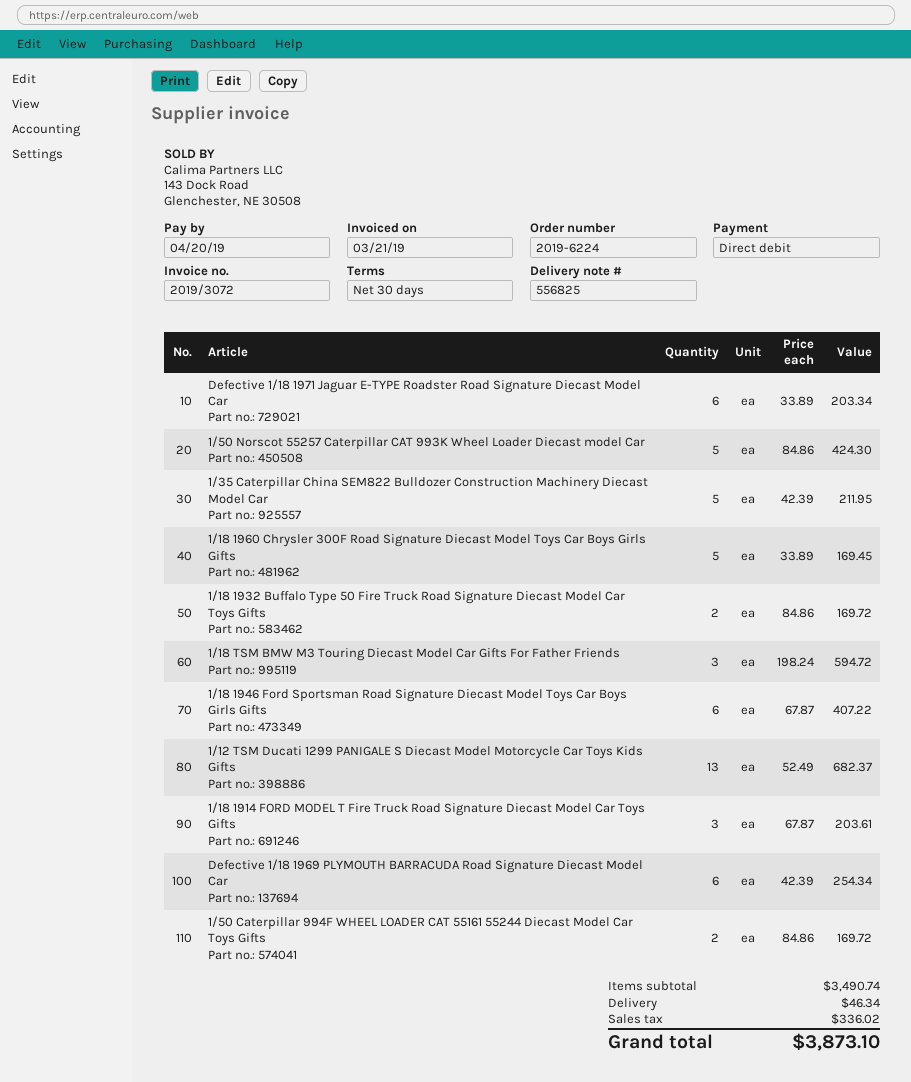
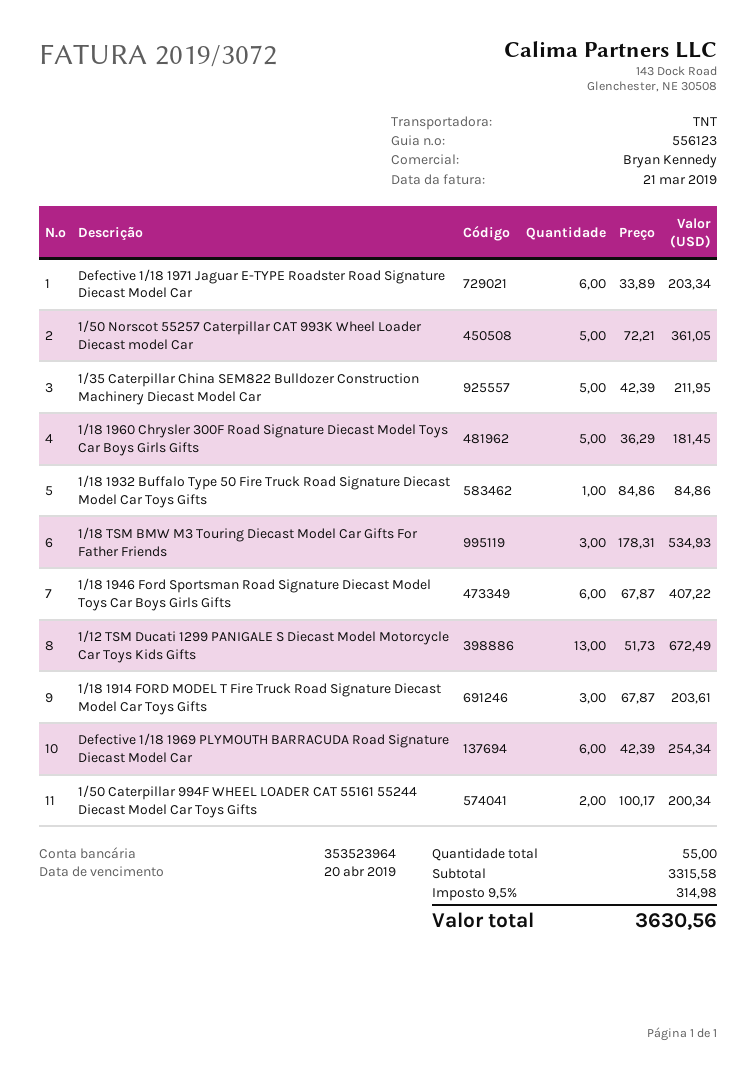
delivery note number: 556825 -> 556123
1/50 Norscot 55257 Caterpillar CAT 993K Wheel Loader Diecast model Car: 5 x 84.86 = 424.30 -> 5 x 72.21 = 361.05
1/18 1960 Chrysler 300F Road Signature Diecast Model Toys Car Boys Girls Gifts: 5 x 33.89 = 169.45 -> 5 x 36.29 = 181.45
1/18 1932 Buffalo Type 50 Fire Truck Road Signature Diecast Model Car Toys Gifts: 2 x 84.86 = 169.72 -> 1 x 84.86 = 84.86
1/18 TSM BMW M3 Touring Diecast Model Car Gifts For Father Friends: 3 x 198.24 = 594.72 -> 3 x 178.31 = 534.93
1/12 TSM Ducati 1299 PANIGALE S Diecast Model Motorcycle Car Toys Kids Gifts: 13 x 52.49 = 682.37 -> 13 x 51.73 = 672.49
1/50 Caterpillar 994F WHEEL LOADER CAT 55161 55244 Diecast Model Car Toys Gifts: 2 x 84.86 = 169.72 -> 2 x 100.17 = 200.34
subtotal: 3490.74 -> 3315.58
shipping: 46.34 -> none
tax: 336.02 -> 314.98
total: 3873.10 -> 3630.56

